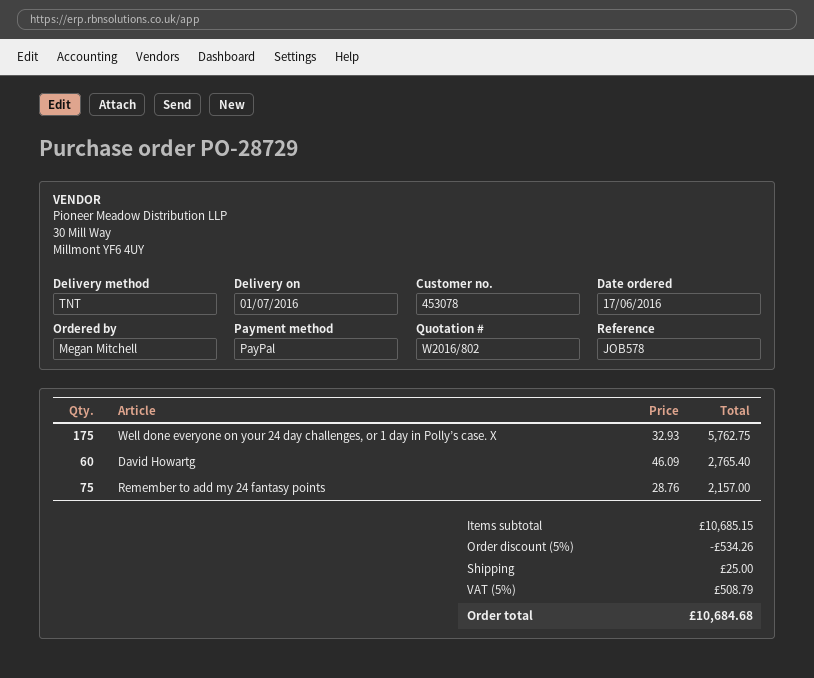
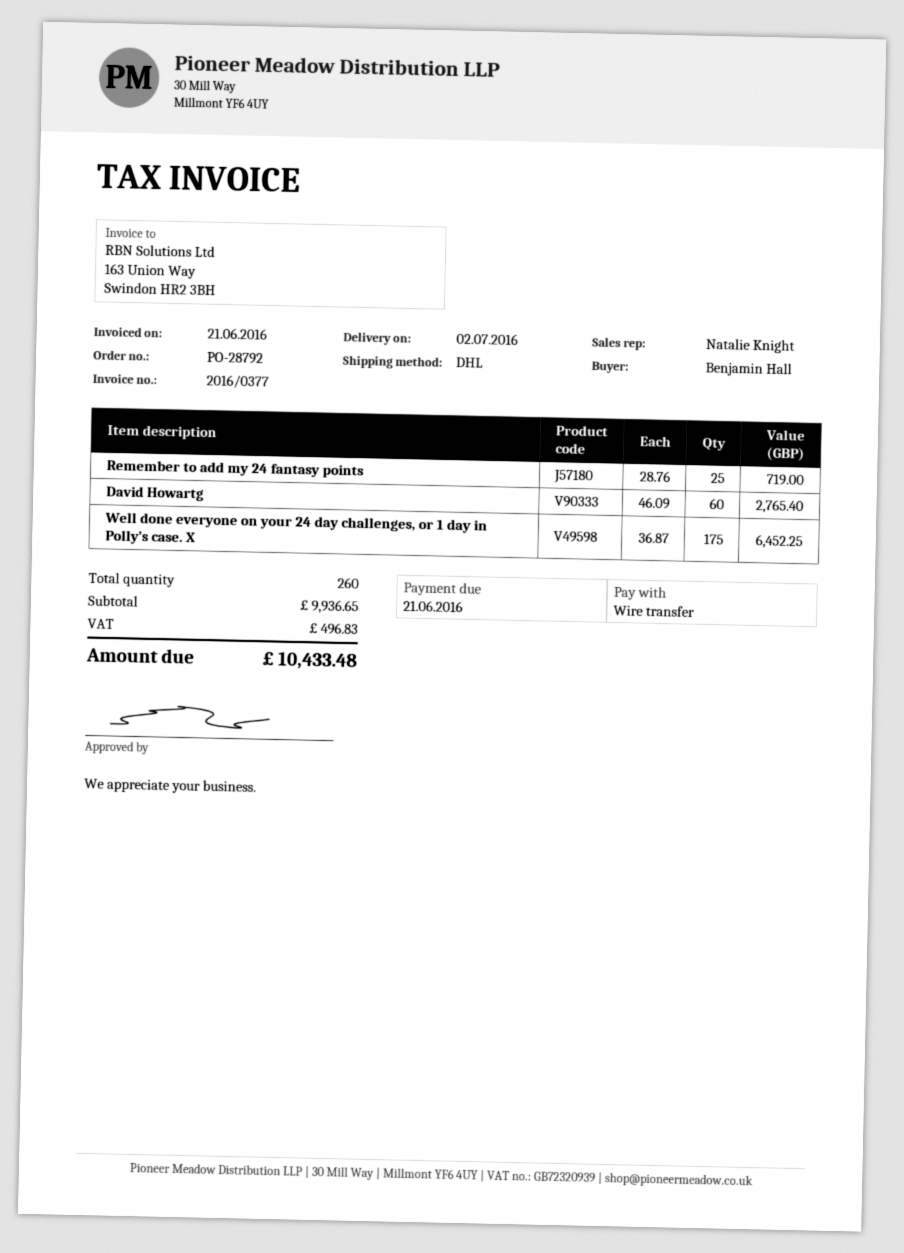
order number: PO-28729 -> PO-28792
delivery date: 2016-07-01 -> 2016-07-02
ordered by: Megan Mitchell -> Benjamin Hall
payment method: PayPal -> bank transfer
shipping method: TNT -> DHL
Well done everyone on your 24 day challenges, or 1 day in Polly’s case. X: 175 x 32.93 = 5762.75 -> 175 x 36.87 = 6452.25
Remember to add my 24 fantasy points: 75 x 28.76 = 2157.00 -> 25 x 28.76 = 719.00
subtotal: 10685.15 -> 9936.65
discount: 5% = 534.26 -> none
shipping: 25.00 -> none
tax: 508.79 -> 496.83
total: 10684.68 -> 10433.48

